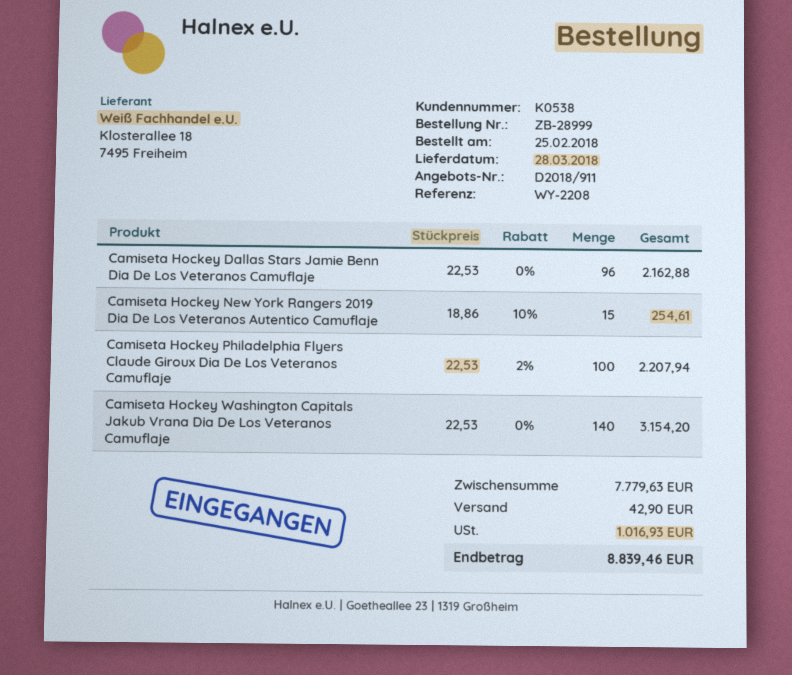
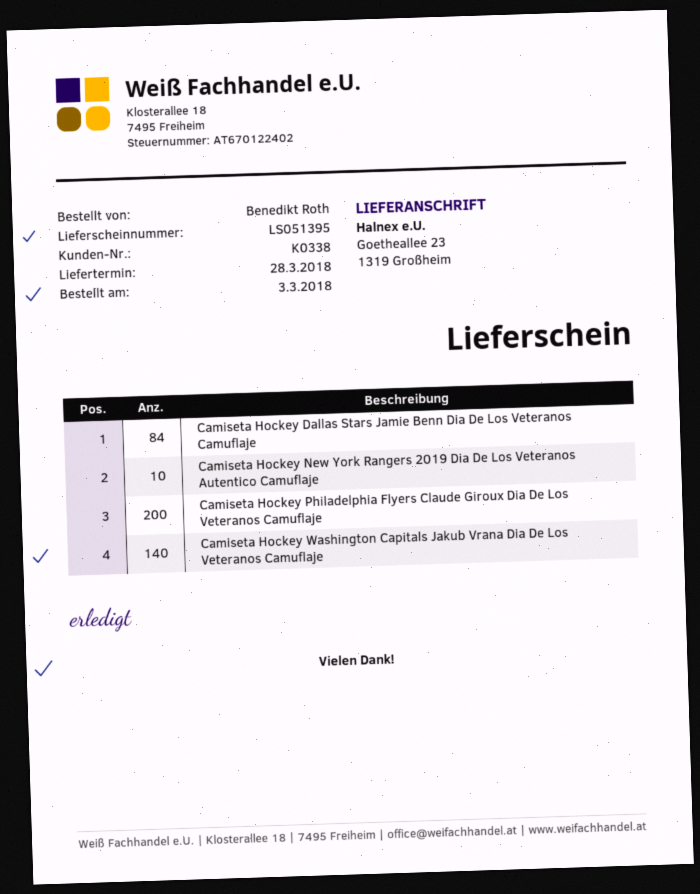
order date: 2018-02-25 -> 2018-03-03
customer number: K0538 -> K0338
Camiseta Hockey Dallas Stars Jamie Benn Dia De Los Veteranos Camuflaje: 96 -> 84
Camiseta Hockey New York Rangers 2019 Dia De Los Veteranos Autentico Camuflaje: 15 -> 10
Camiseta Hockey Philadelphia Flyers Claude Giroux Dia De Los Veteranos Camuflaje: 100 -> 200

